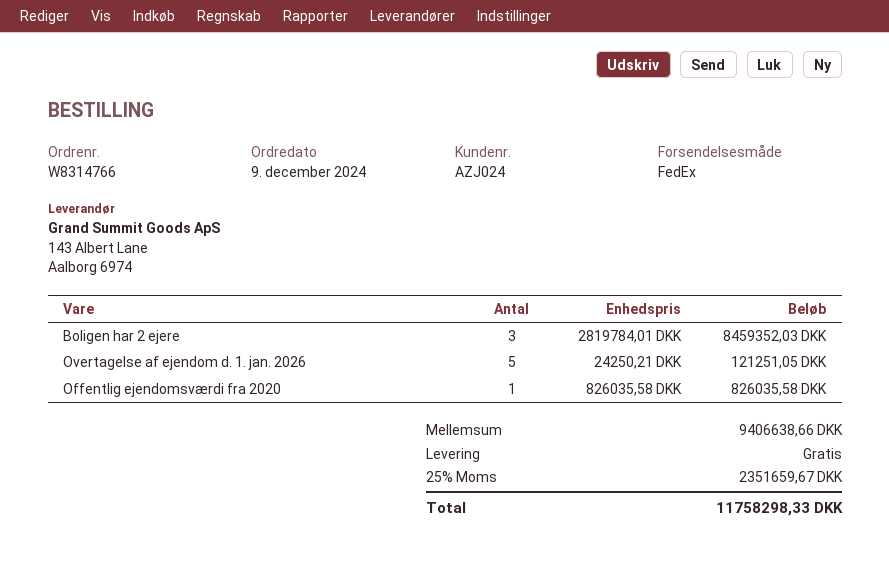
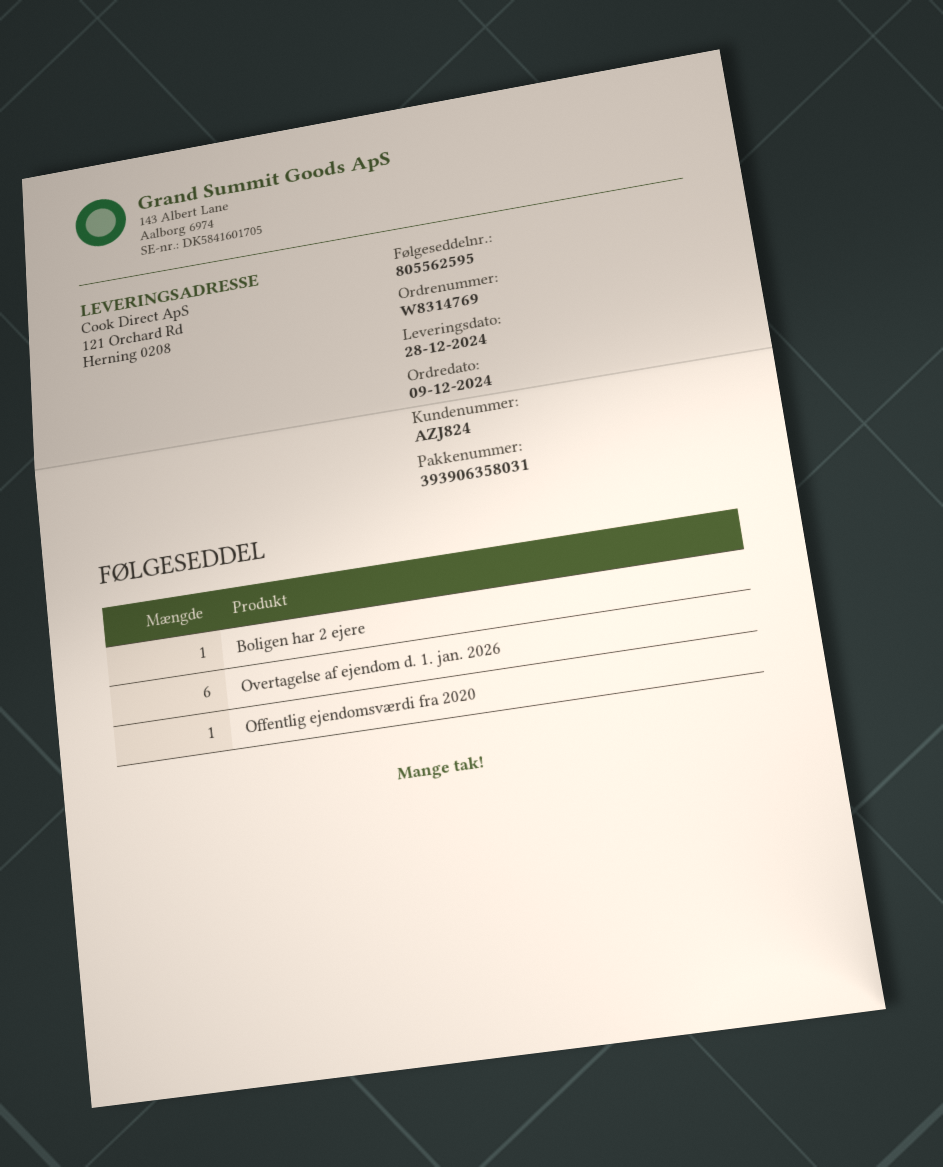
order number: W8314766 -> W8314769
customer number: AZJ024 -> AZJ824
Boligen har 2 ejere: 3 -> 1
Overtagelse af ejendom d. 1. jan. 2026: 5 -> 6

